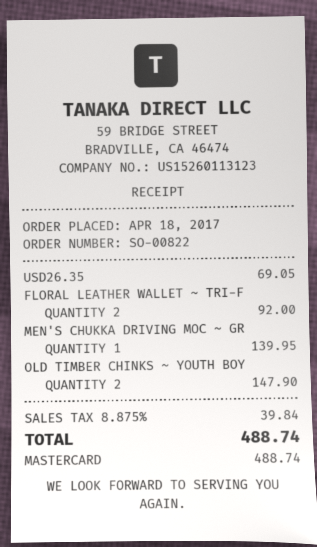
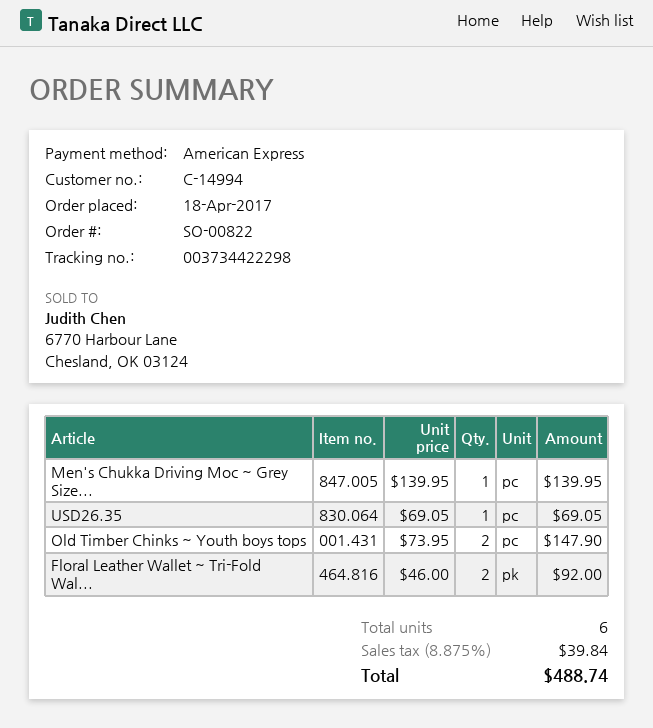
payment method: Mastercard -> American Express

